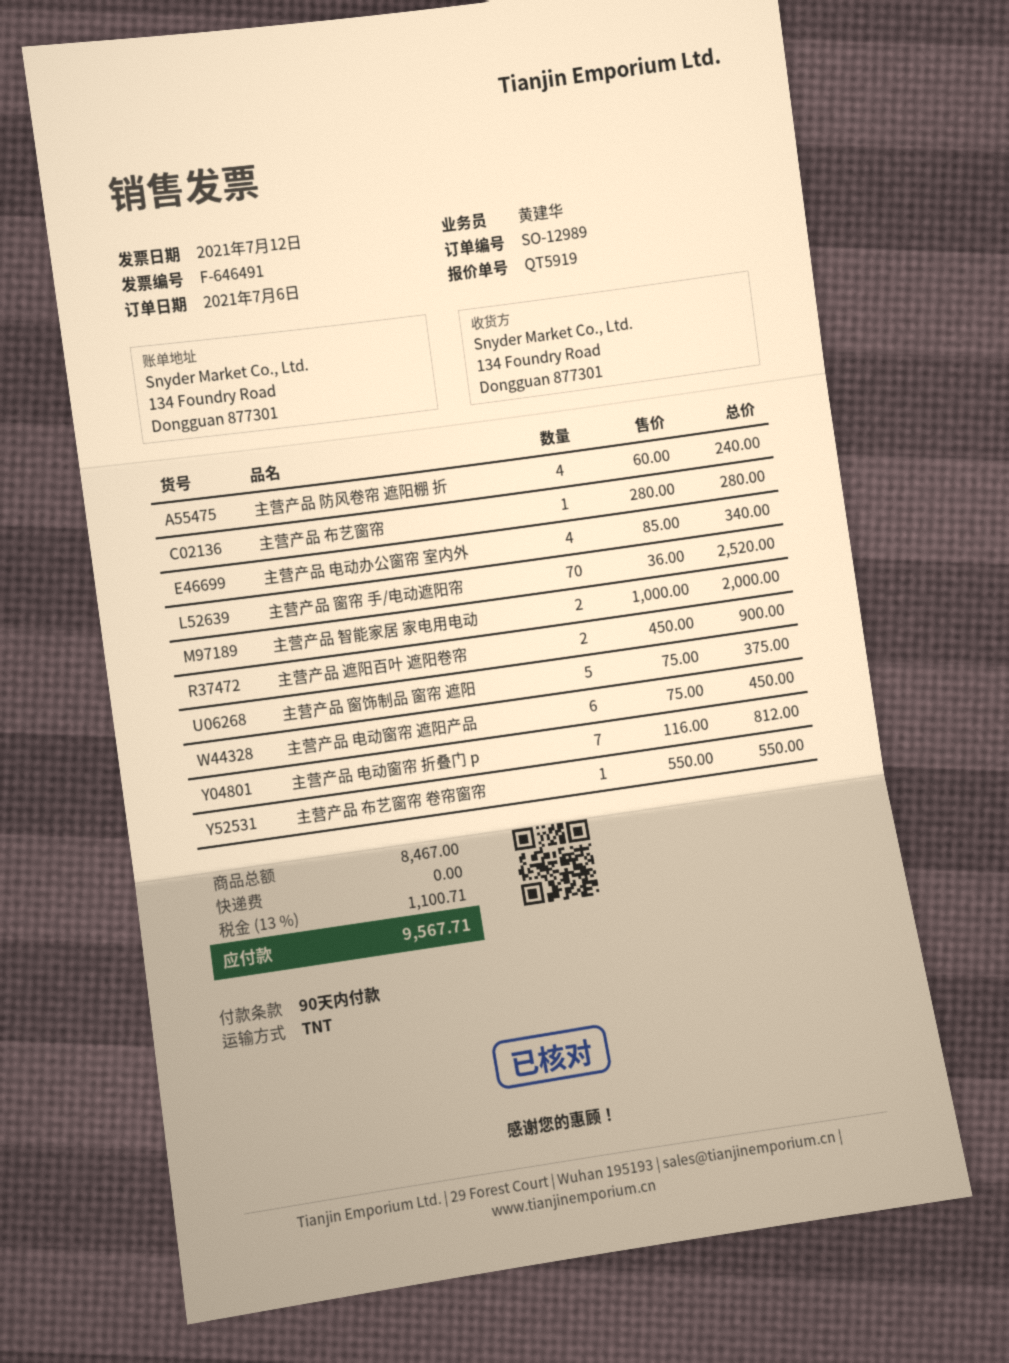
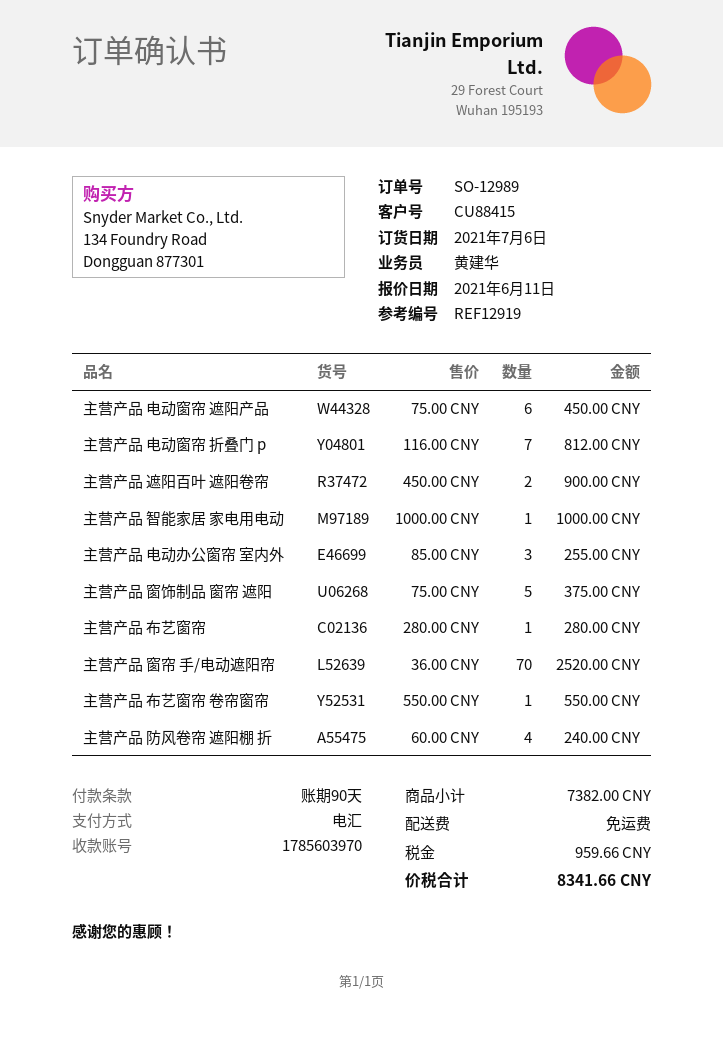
主营产品 电动办公窗帘 室内外: 4 x 85.00 = 340.00 -> 3 x 85.00 = 255.00
主营产品 智能家居 家电用电动: 2 x 1000.00 = 2000.00 -> 1 x 1000.00 = 1000.00
subtotal: 8467.00 -> 7382.00
tax: 1100.71 -> 959.66
total: 9567.71 -> 8341.66

